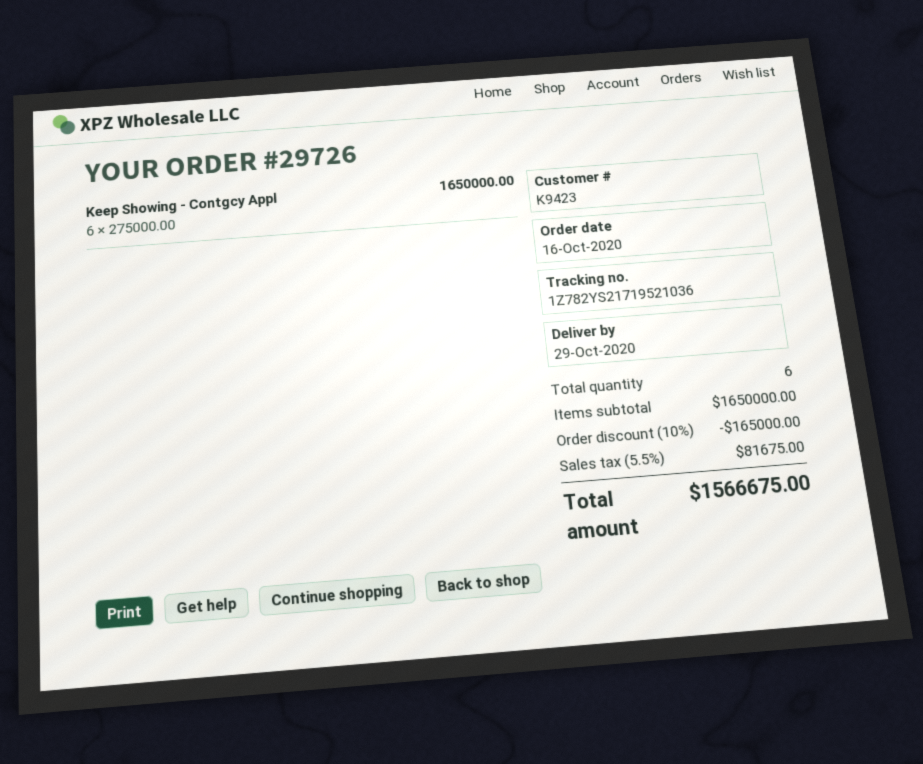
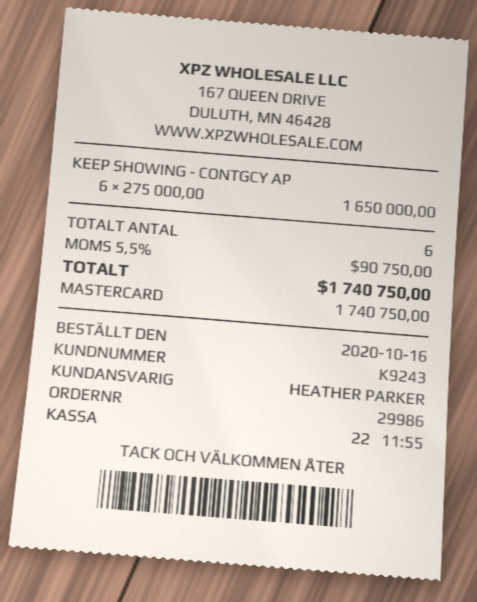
order number: 29726 -> 29986
customer number: K9423 -> K9243
discount: 10% = 165000.00 -> none
tax: 5.5% = 81675.00 -> 5.5% = 90750.00
total: 1566675.00 -> 1740750.00

